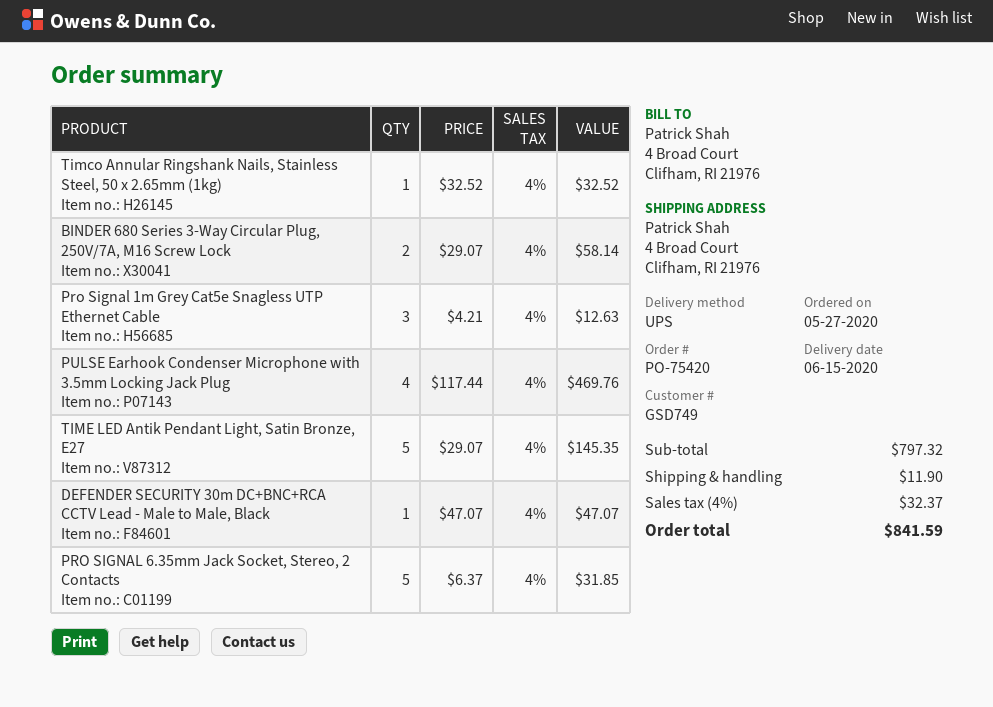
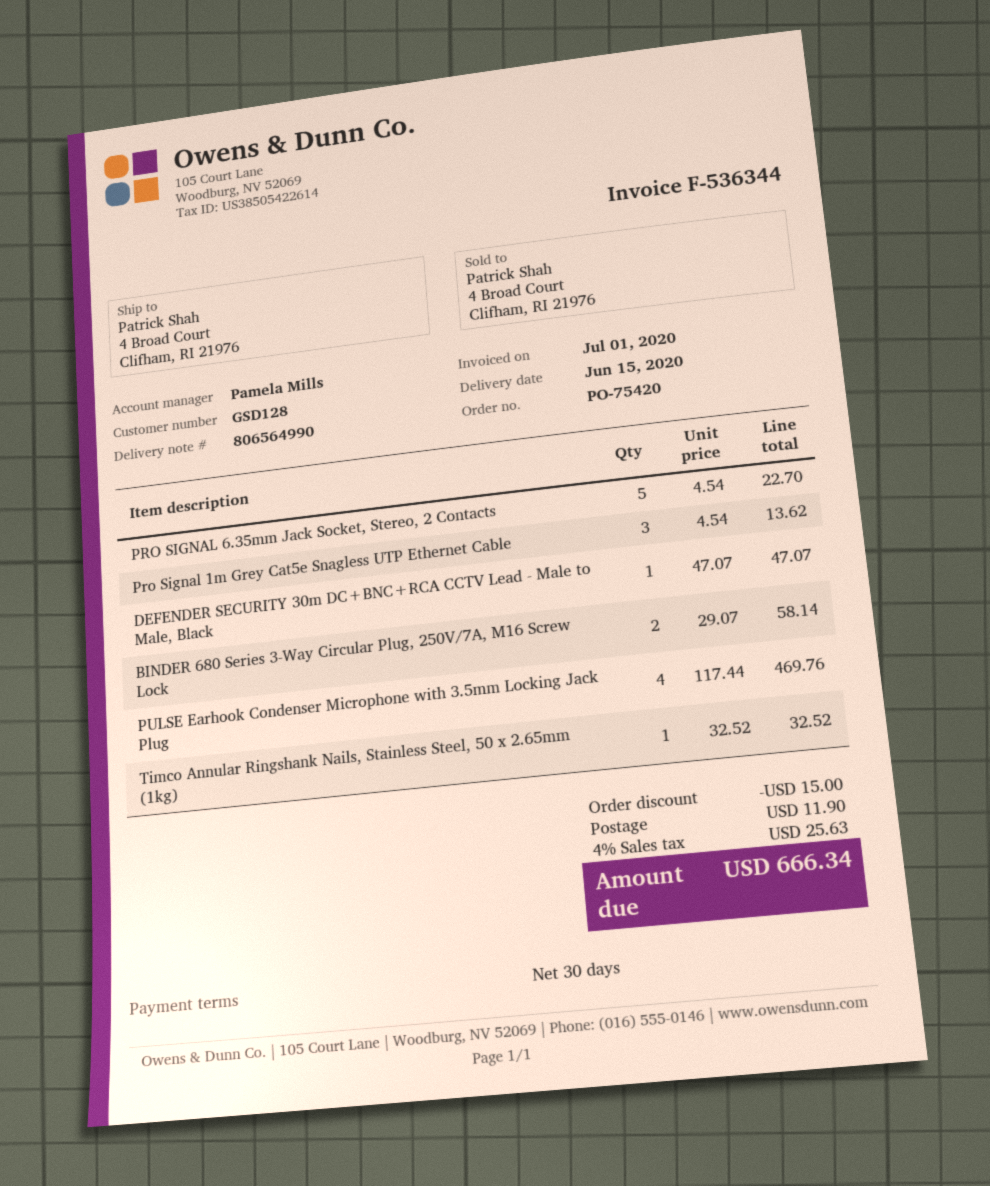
customer number: GSD749 -> GSD128
Pro Signal 1m Grey Cat5e Snagless UTP Ethernet Cable: 3 x 4.21 = 12.63 -> 3 x 4.54 = 13.62
TIME LED Antik Pendant Light, Satin Bronze, E27: 5 x 29.07 = 145.35 -> none
PRO SIGNAL 6.35mm Jack Socket, Stereo, 2 Contacts: 5 x 6.37 = 31.85 -> 5 x 4.54 = 22.70
discount: none -> 15.00
tax: 4% = 32.37 -> 4% = 25.63
total: 841.59 -> 666.34

